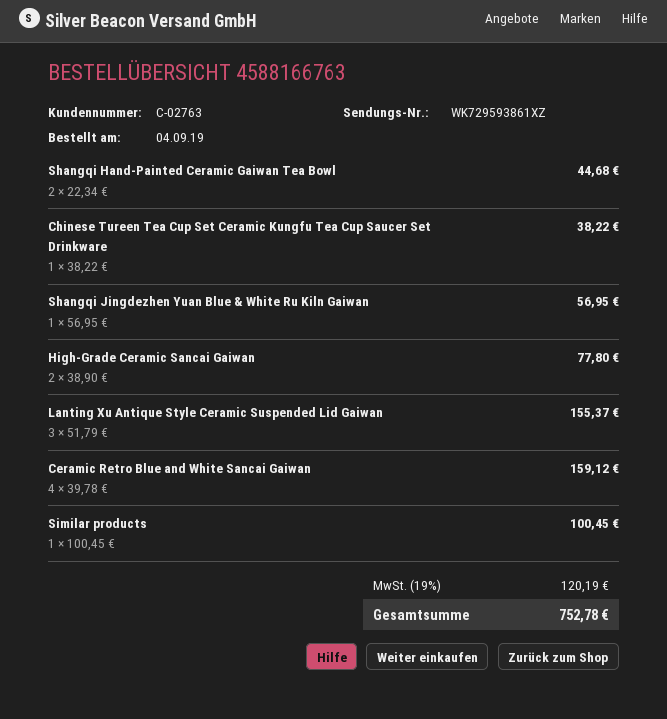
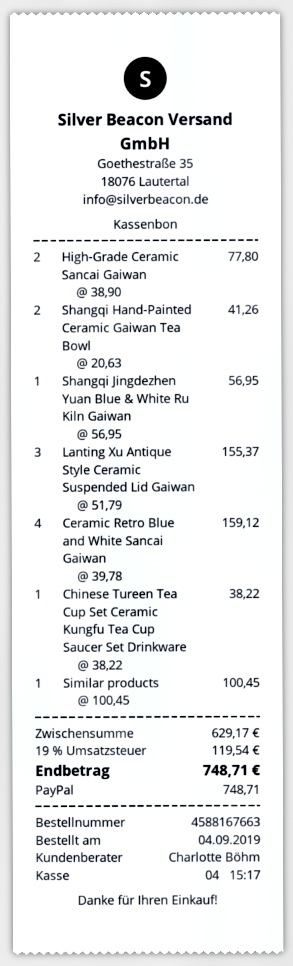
order number: 4588166763 -> 4588167663
Shangqi Hand-Painted Ceramic Gaiwan Tea Bowl: 2 x 22.34 = 44.68 -> 2 x 20.63 = 41.26
tax: 19% = 120.19 -> 19% = 119.54
total: 752.78 -> 748.71

